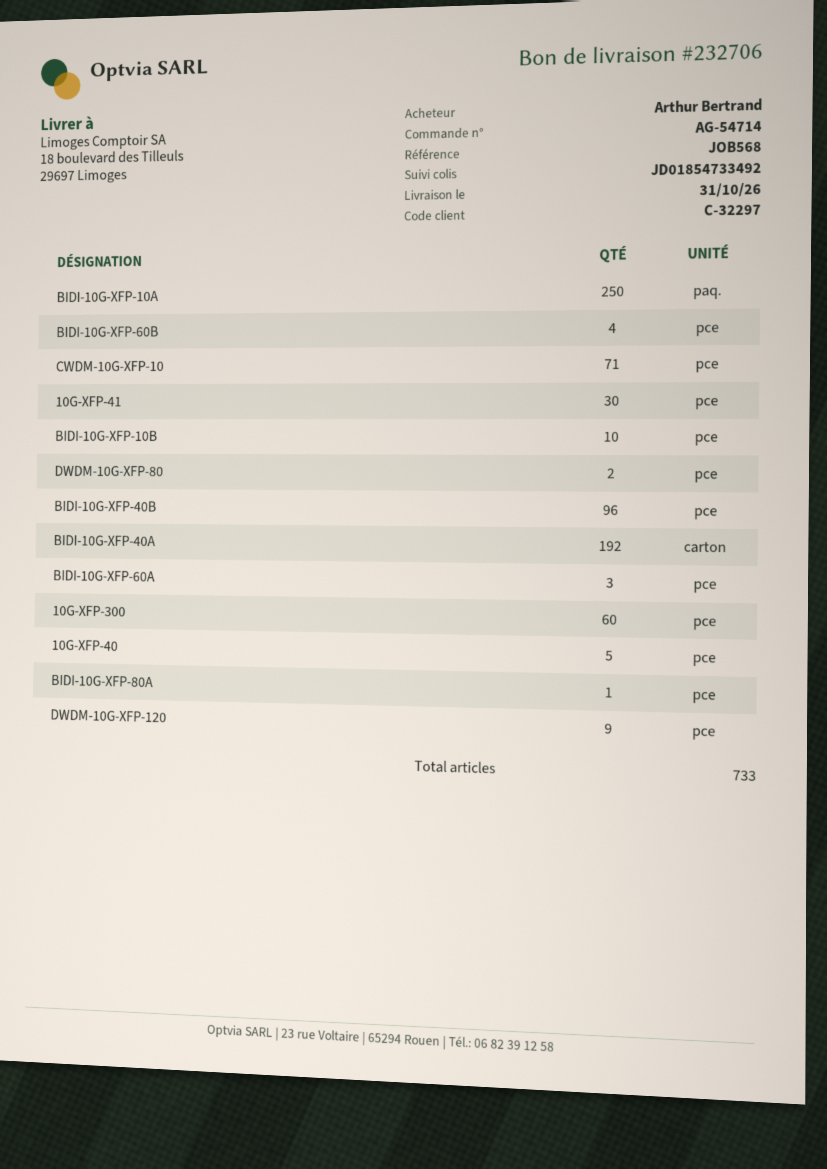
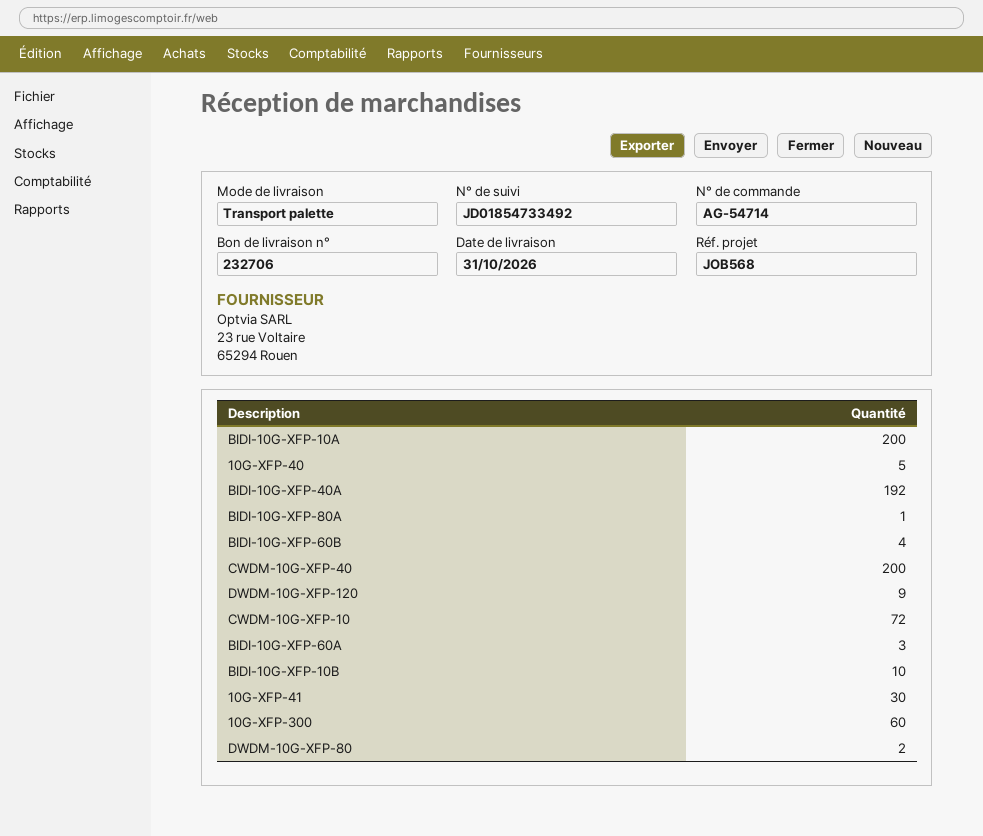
BIDI-10G-XFP-10A: 250 -> 200
CWDM-10G-XFP-10: 71 -> 72
BIDI-10G-XFP-40B: 96 -> none
CWDM-10G-XFP-40: none -> 200

